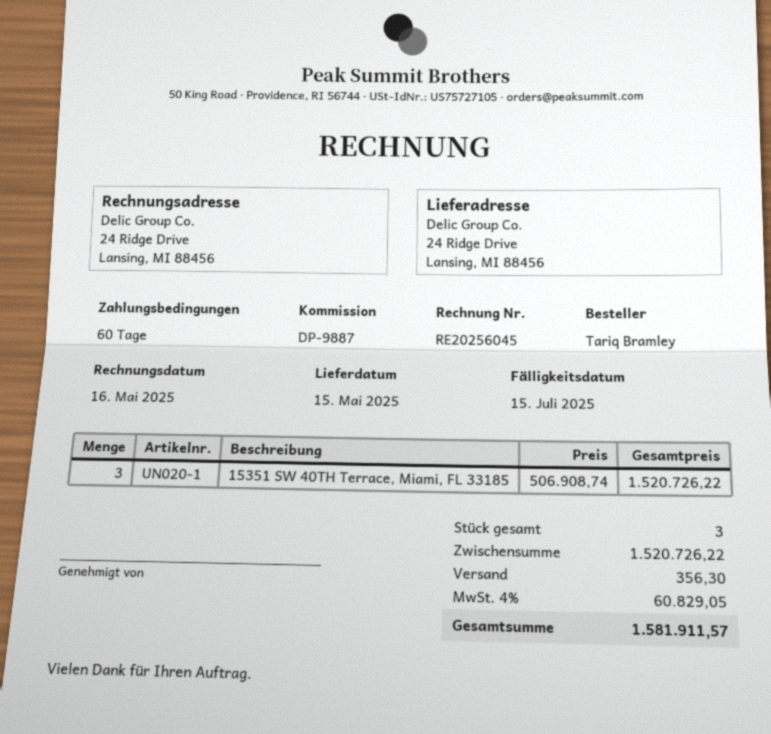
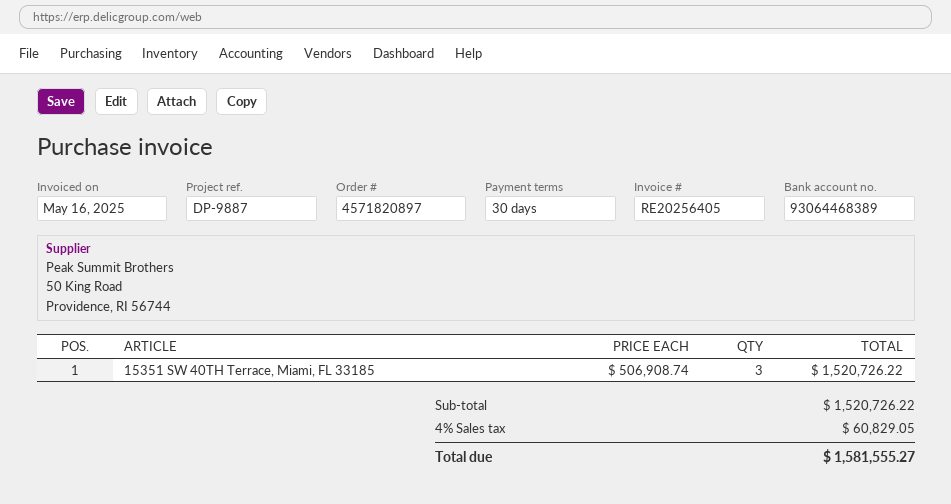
invoice number: RE20256045 -> RE20256405
payment terms: 60 days -> 30 days
shipping: 356.30 -> none
total: 1581911.57 -> 1581555.27

